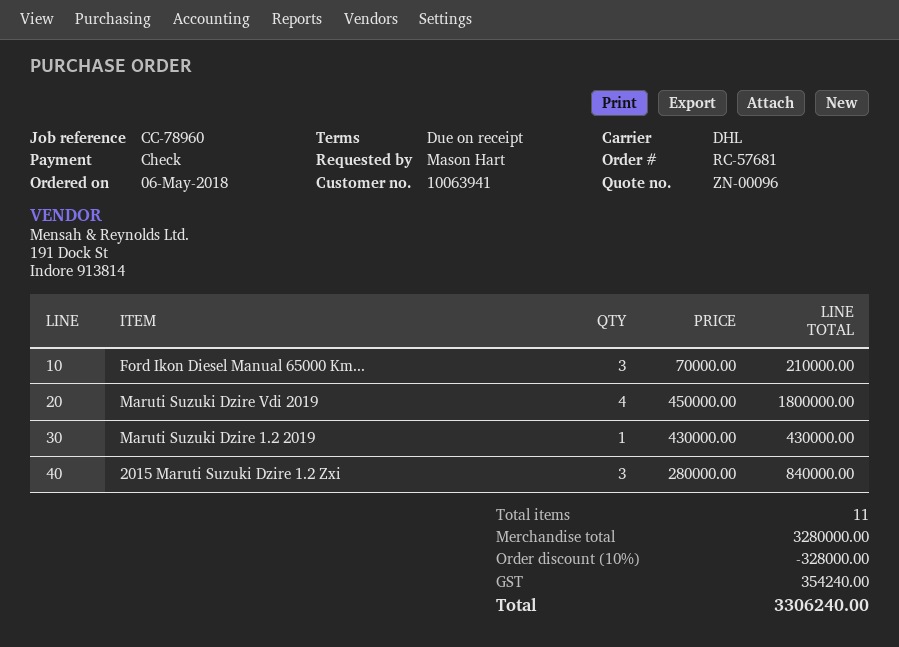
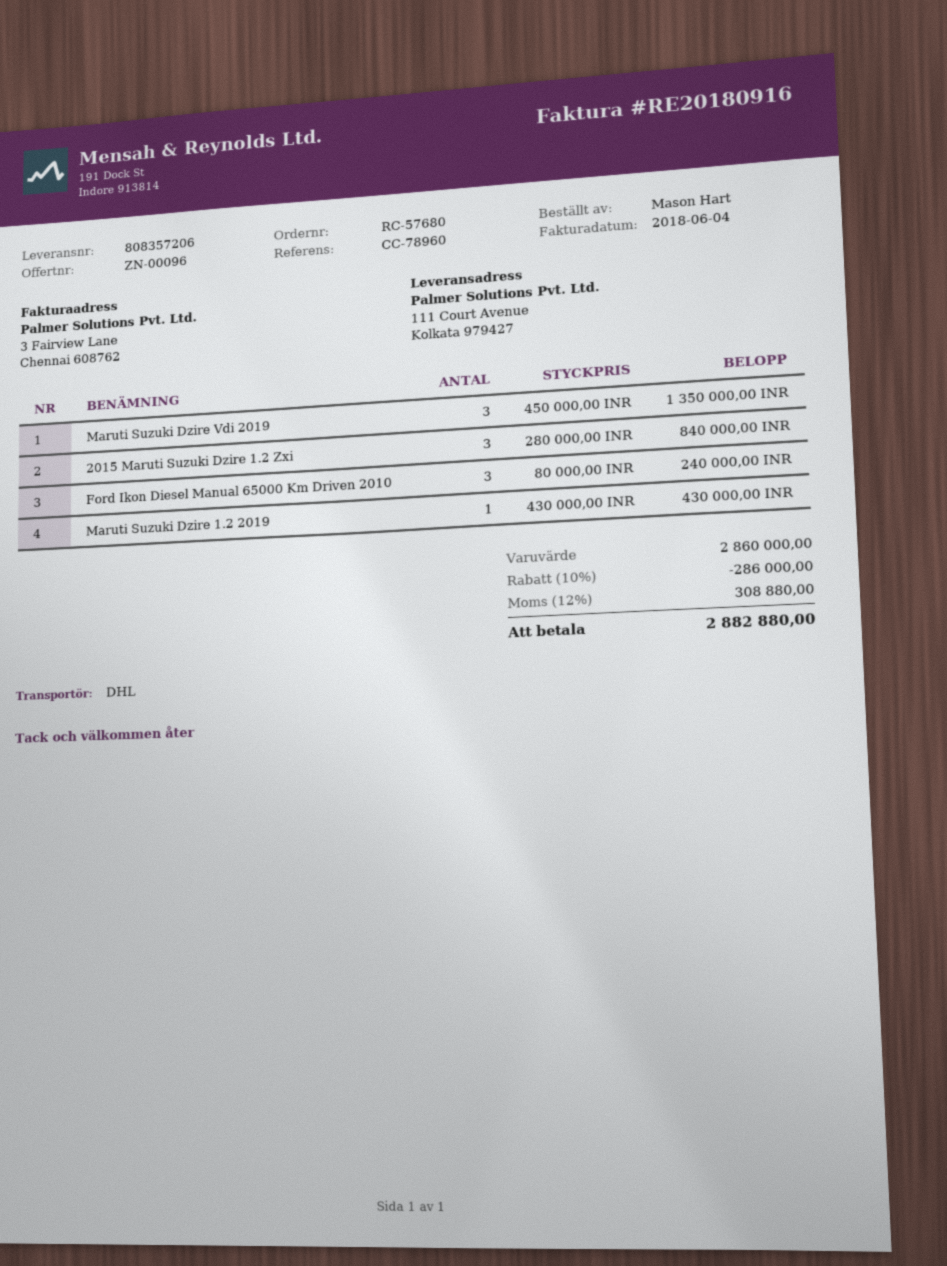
order number: RC-57681 -> RC-57680
Ford Ikon Diesel Manual 65000 Km...: 3 x 70000.00 = 210000.00 -> 3 x 80000.00 = 240000.00
Maruti Suzuki Dzire Vdi 2019: 4 x 450000.00 = 1800000.00 -> 3 x 450000.00 = 1350000.00
subtotal: 3280000.00 -> 2860000.00
discount: 10% = 328000.00 -> 10% = 286000.00
tax: 354240.00 -> 308880.00
total: 3306240.00 -> 2882880.00

